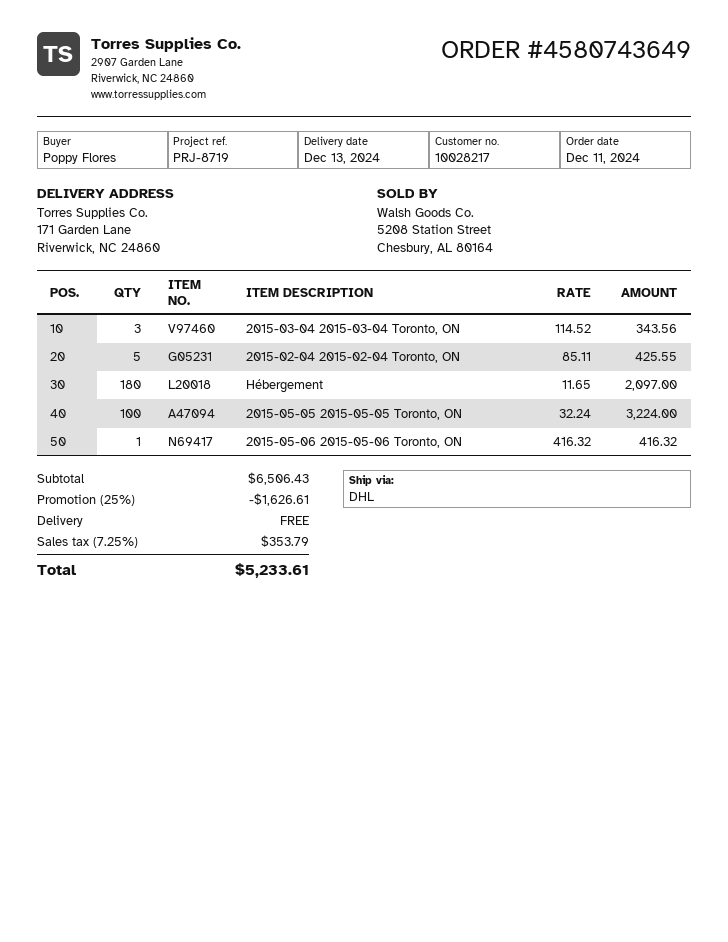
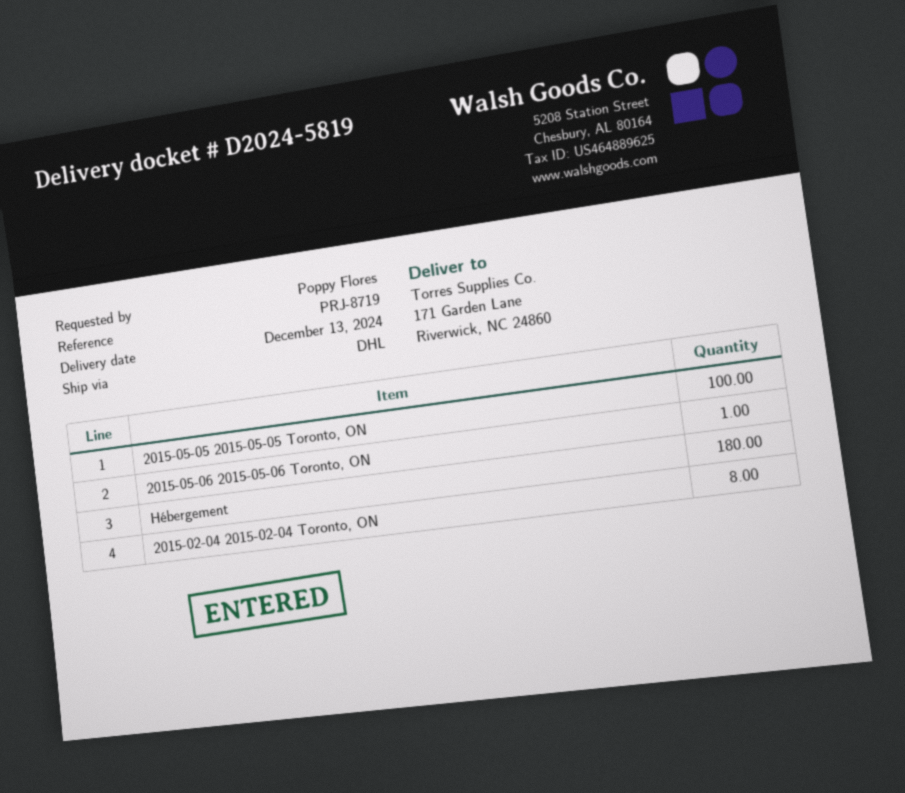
2015-03-04 2015-03-04 Toronto, ON: 3 -> none
2015-02-04 2015-02-04 Toronto, ON: 5 -> 8

